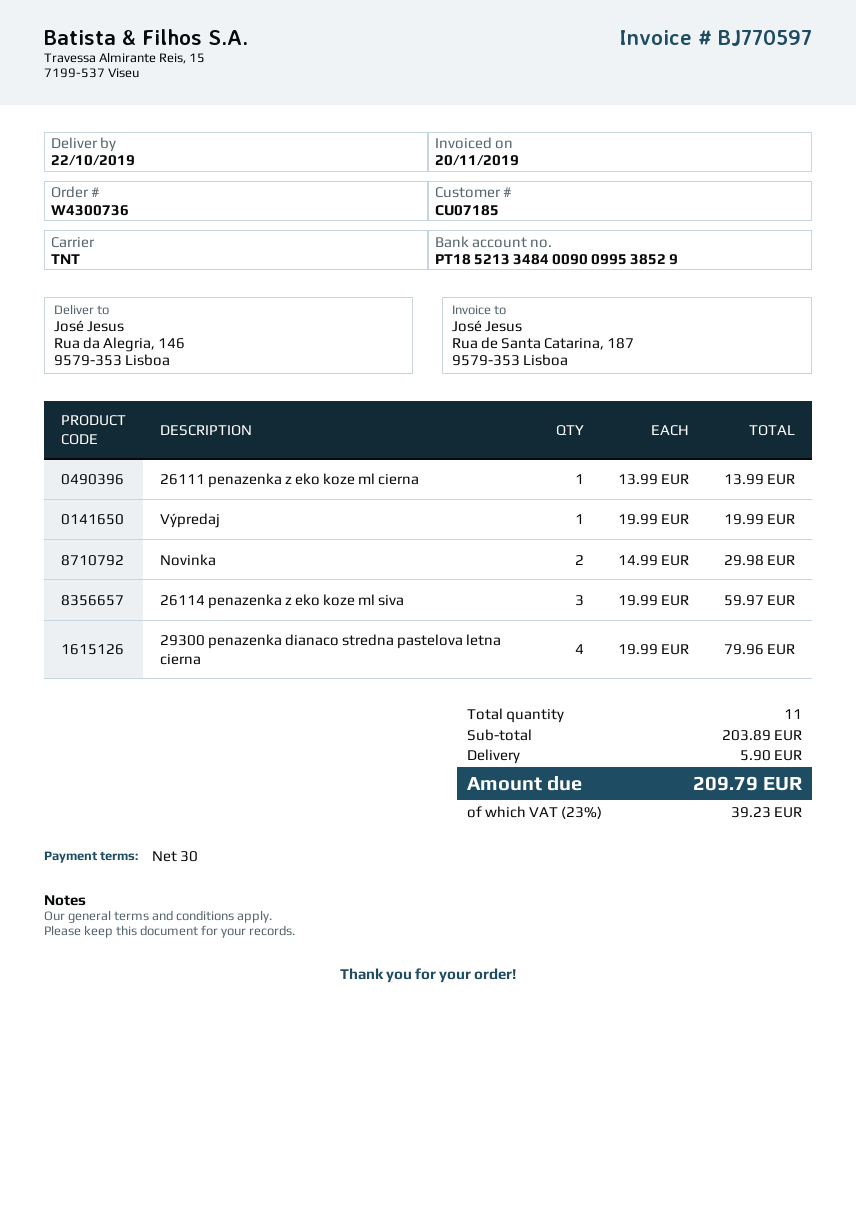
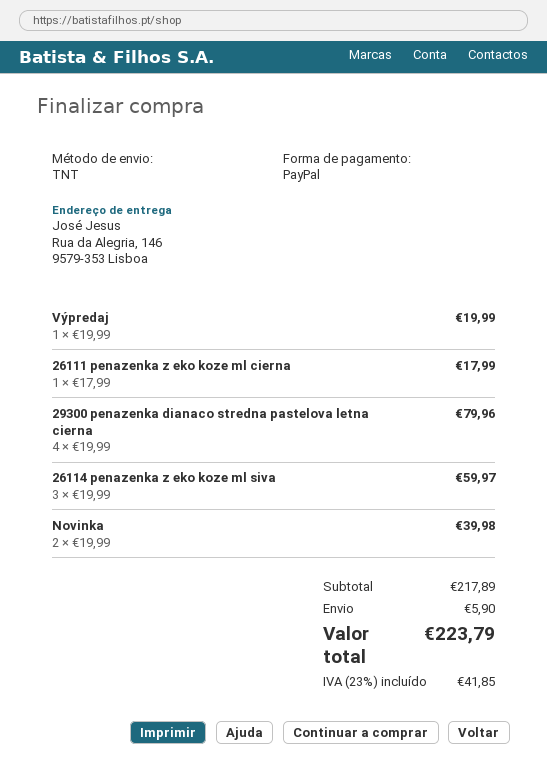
26111 penazenka z eko koze ml cierna: 1 x 13.99 = 13.99 -> 1 x 17.99 = 17.99
Novinka: 2 x 14.99 = 29.98 -> 2 x 19.99 = 39.98
subtotal: 203.89 -> 217.89
tax: 23% = 39.23 -> 23% = 41.85
total: 209.79 -> 223.79

